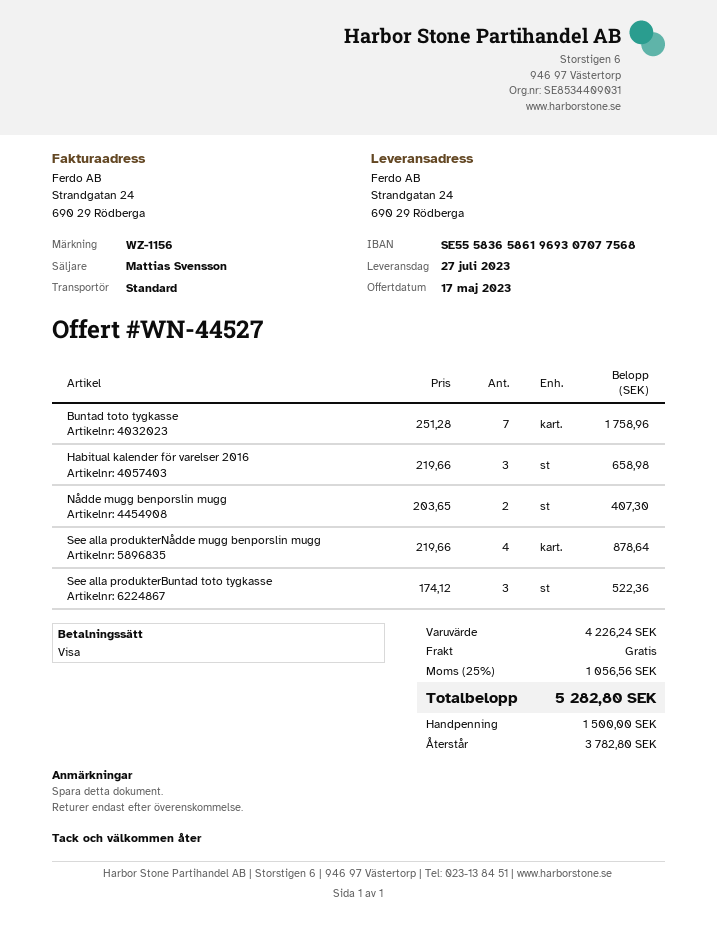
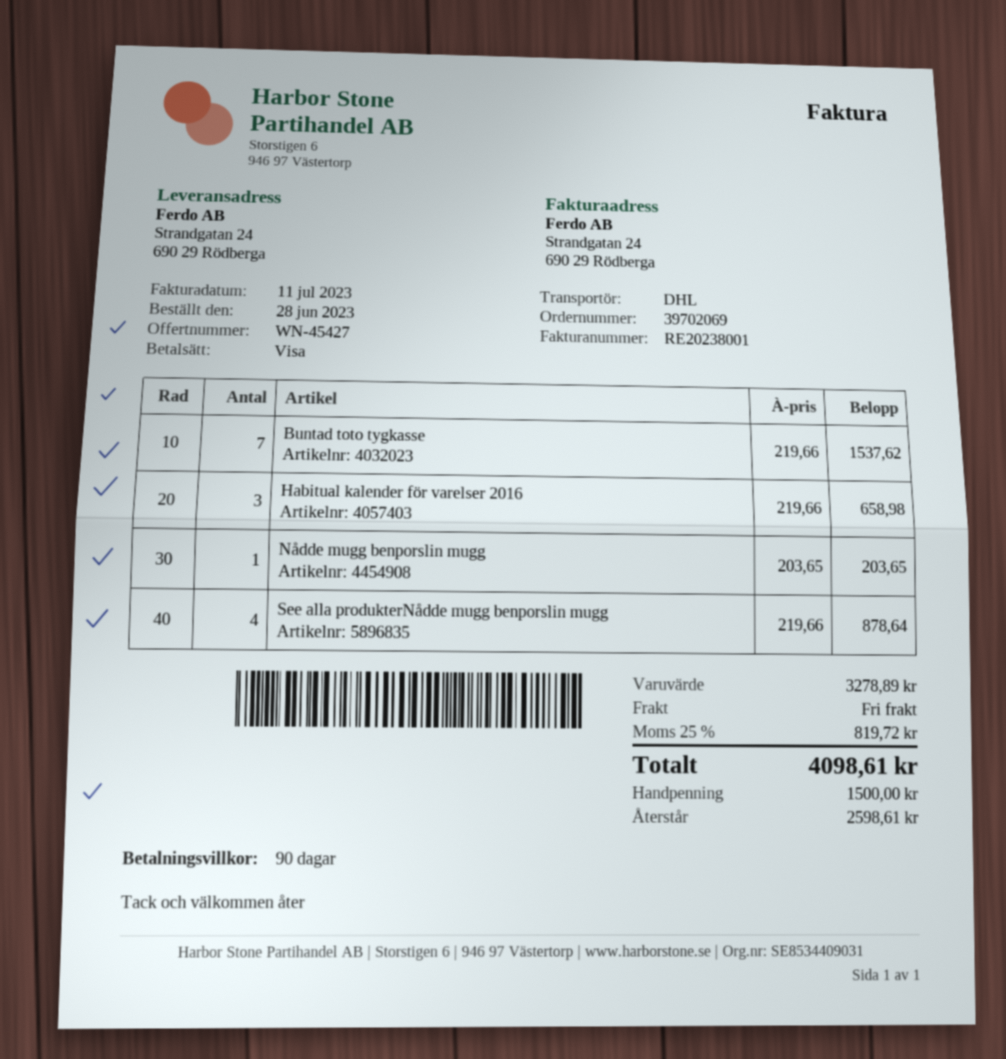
quote number: WN-44527 -> WN-45427
shipping method: standard -> DHL
Buntad toto tygkasse: 7 x 251.28 = 1758.96 -> 7 x 219.66 = 1537.62
Nådde mugg benporslin mugg: 2 x 203.65 = 407.30 -> 1 x 203.65 = 203.65
See alla produkterBuntad toto tygkasse: 3 x 174.12 = 522.36 -> none
subtotal: 4226.24 -> 3278.89
tax: 25% = 1056.56 -> 25% = 819.72
total: 5282.80 -> 4098.61
balance: 3782.80 -> 2598.61

